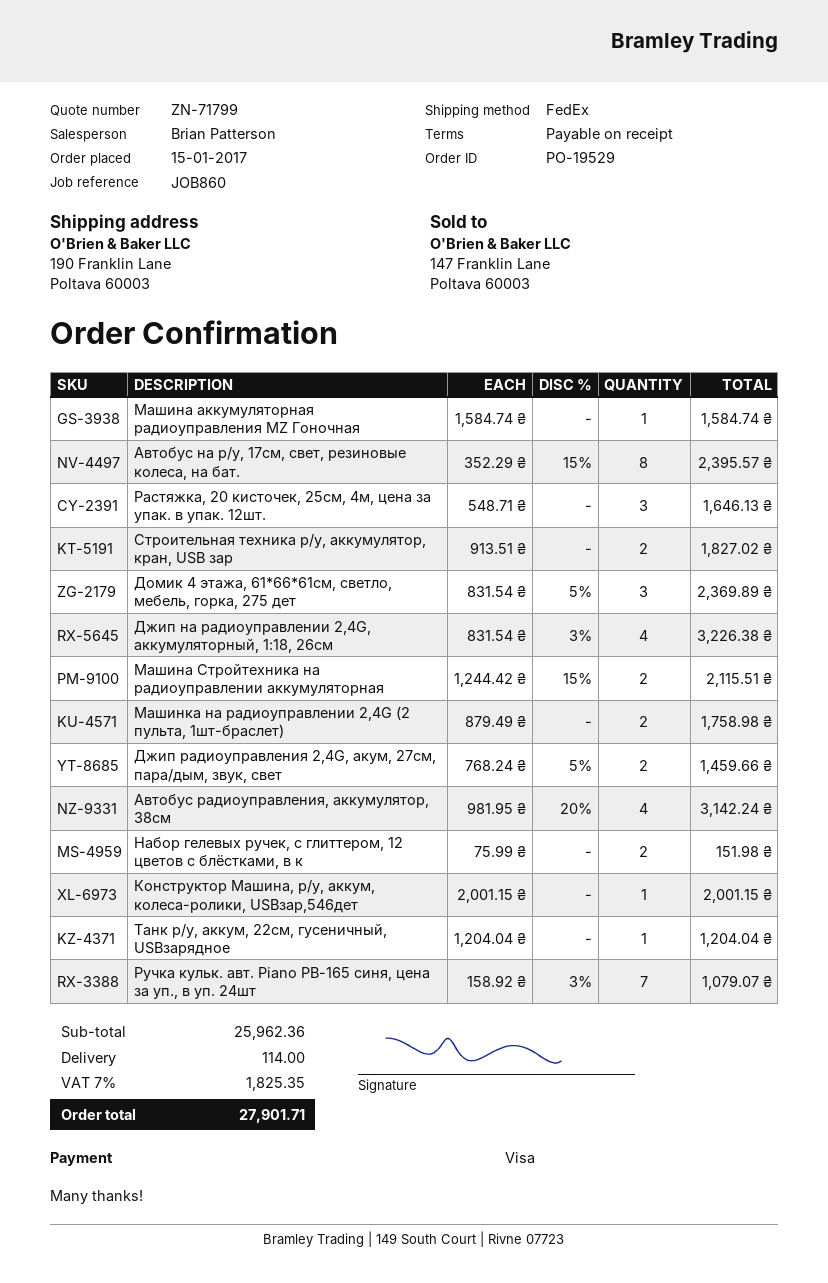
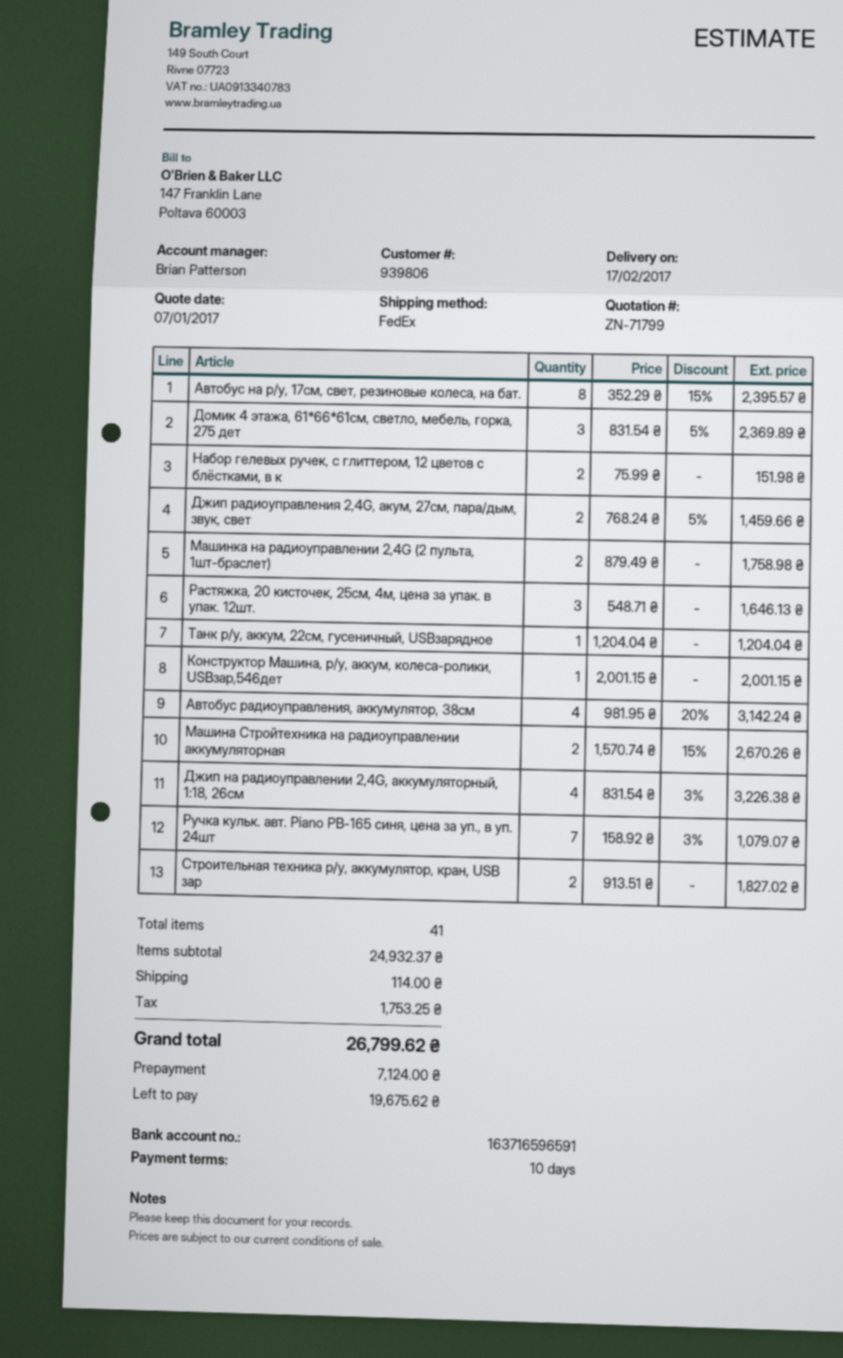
payment terms: on receipt -> 10 days
Машина аккумуляторная радиоуправления MZ Гоночная: 1 x 1584.74 = 1584.74 -> none
Машина Стройтехника на радиоуправлении аккумуляторная: 2 x 1244.42 - 15% = 2115.51 -> 2 x 1570.74 - 15% = 2670.26
subtotal: 25962.36 -> 24932.37
tax: 1825.35 -> 1753.25
total: 27901.71 -> 26799.62

